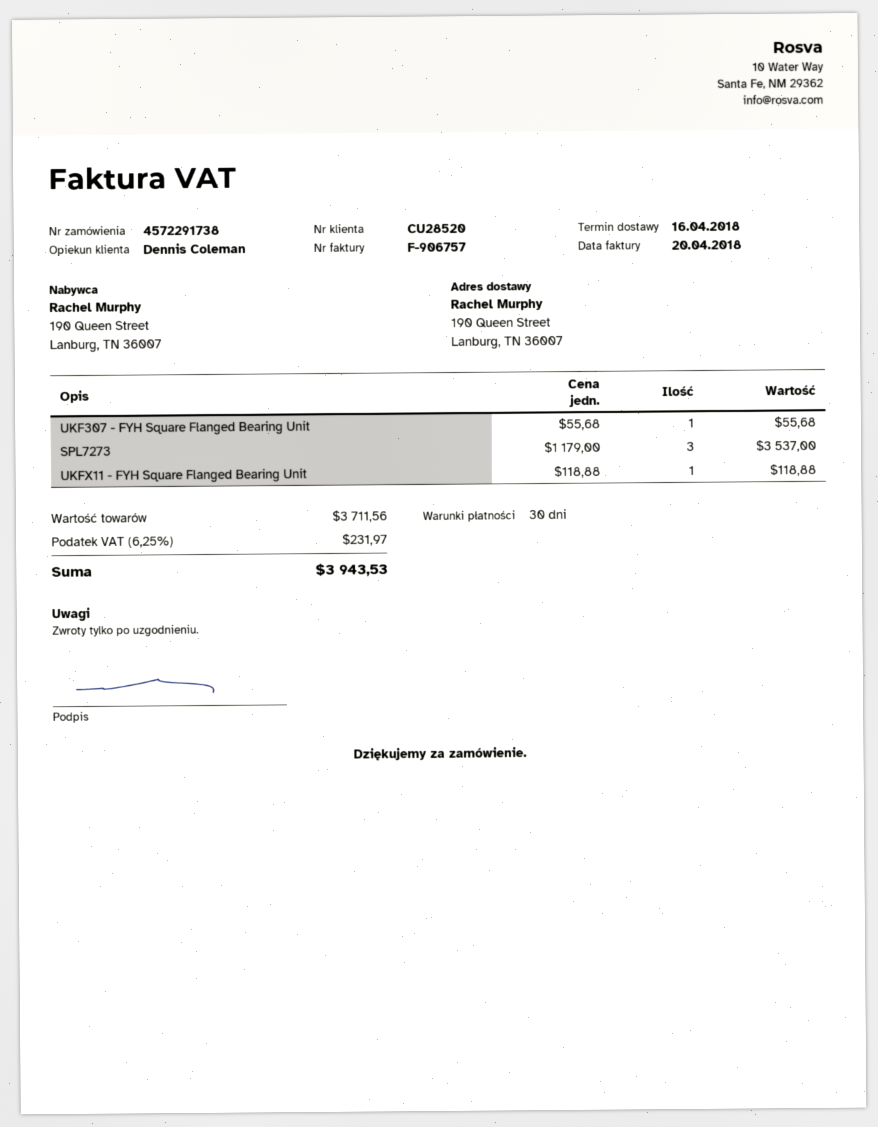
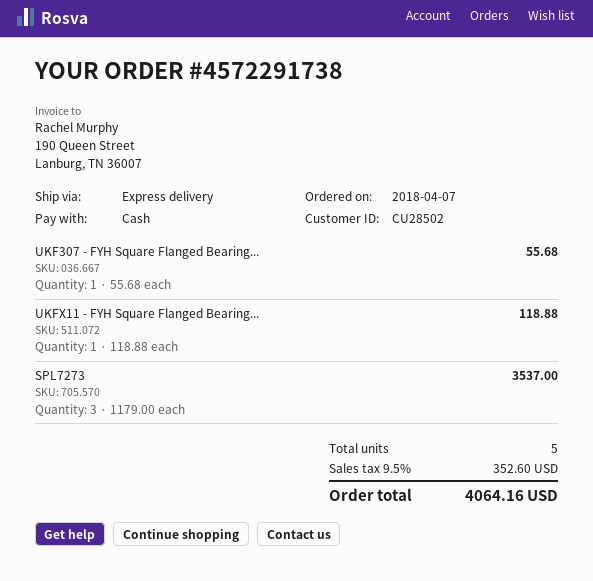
customer number: CU28520 -> CU28502
tax: 6.25% = 231.97 -> 9.5% = 352.60
total: 3943.53 -> 4064.16

